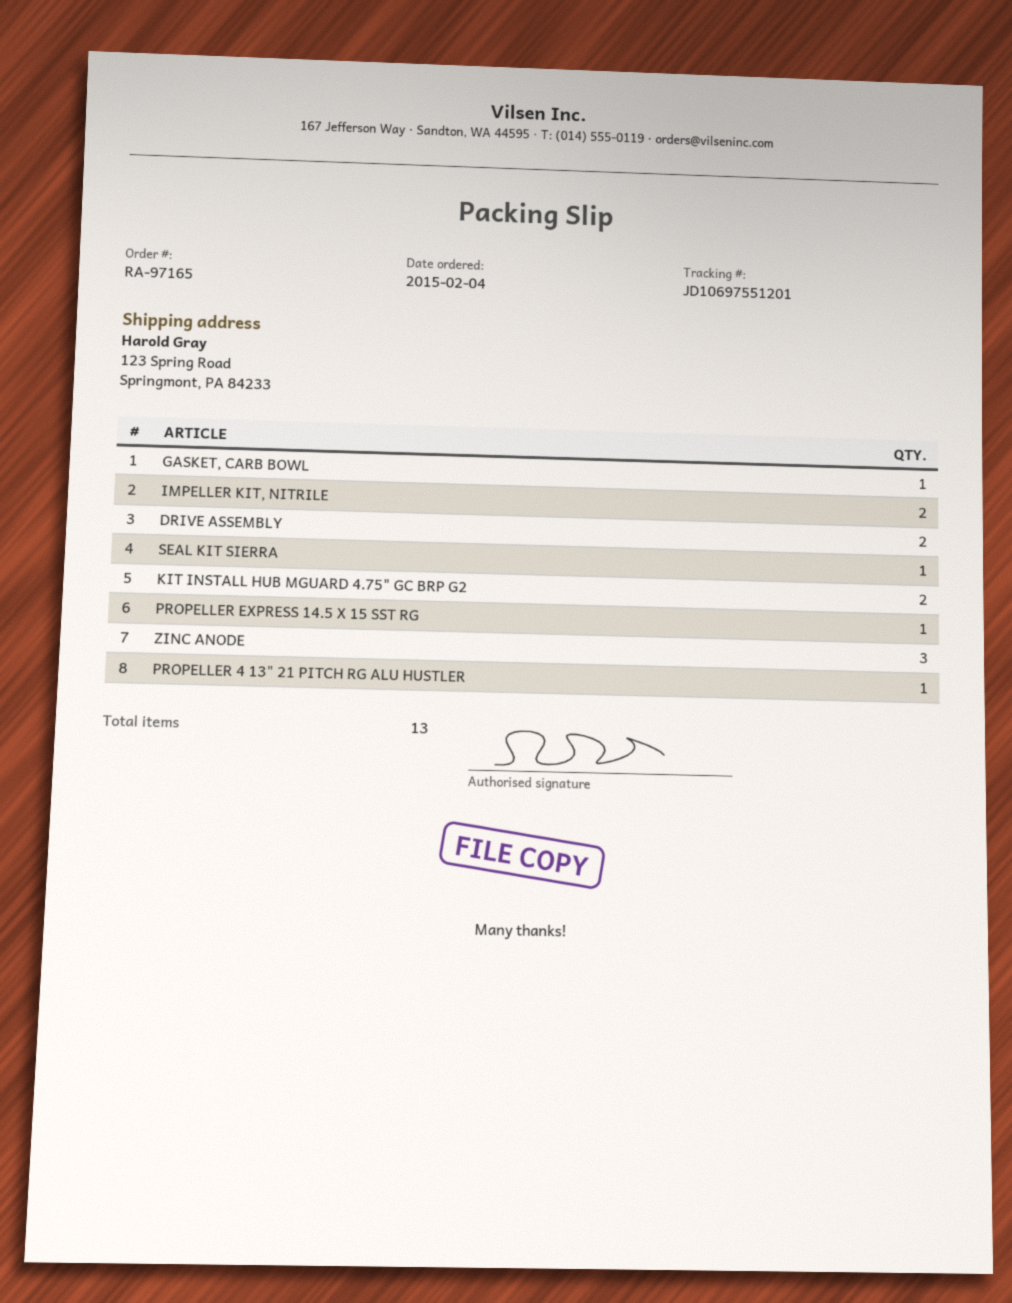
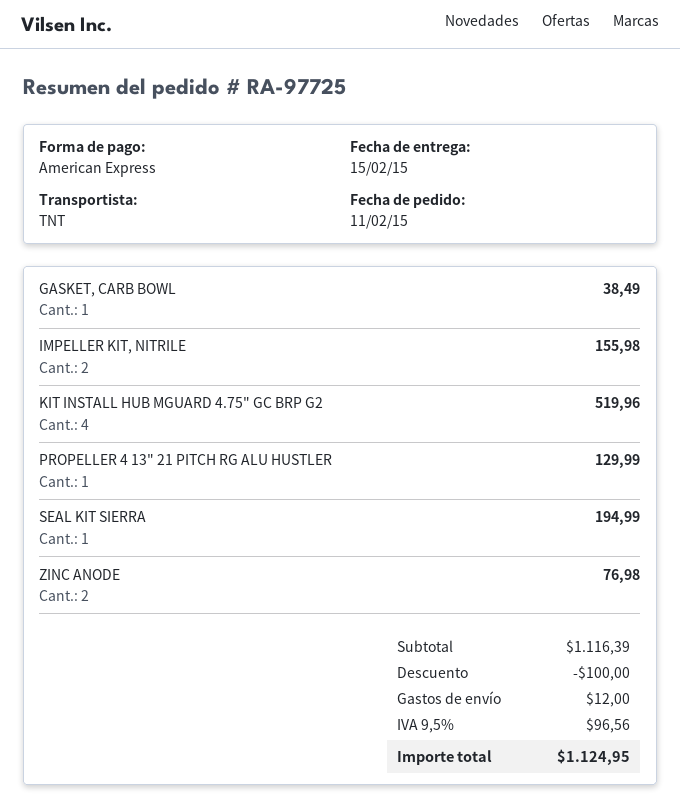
order number: RA-97165 -> RA-97725
order date: 2015-02-04 -> 2015-02-11
DRIVE ASSEMBLY: 2 -> none
KIT INSTALL HUB MGUARD 4.75" GC BRP G2: 2 -> 4
PROPELLER EXPRESS 14.5 X 15 SST RG: 1 -> none
ZINC ANODE: 3 -> 2

